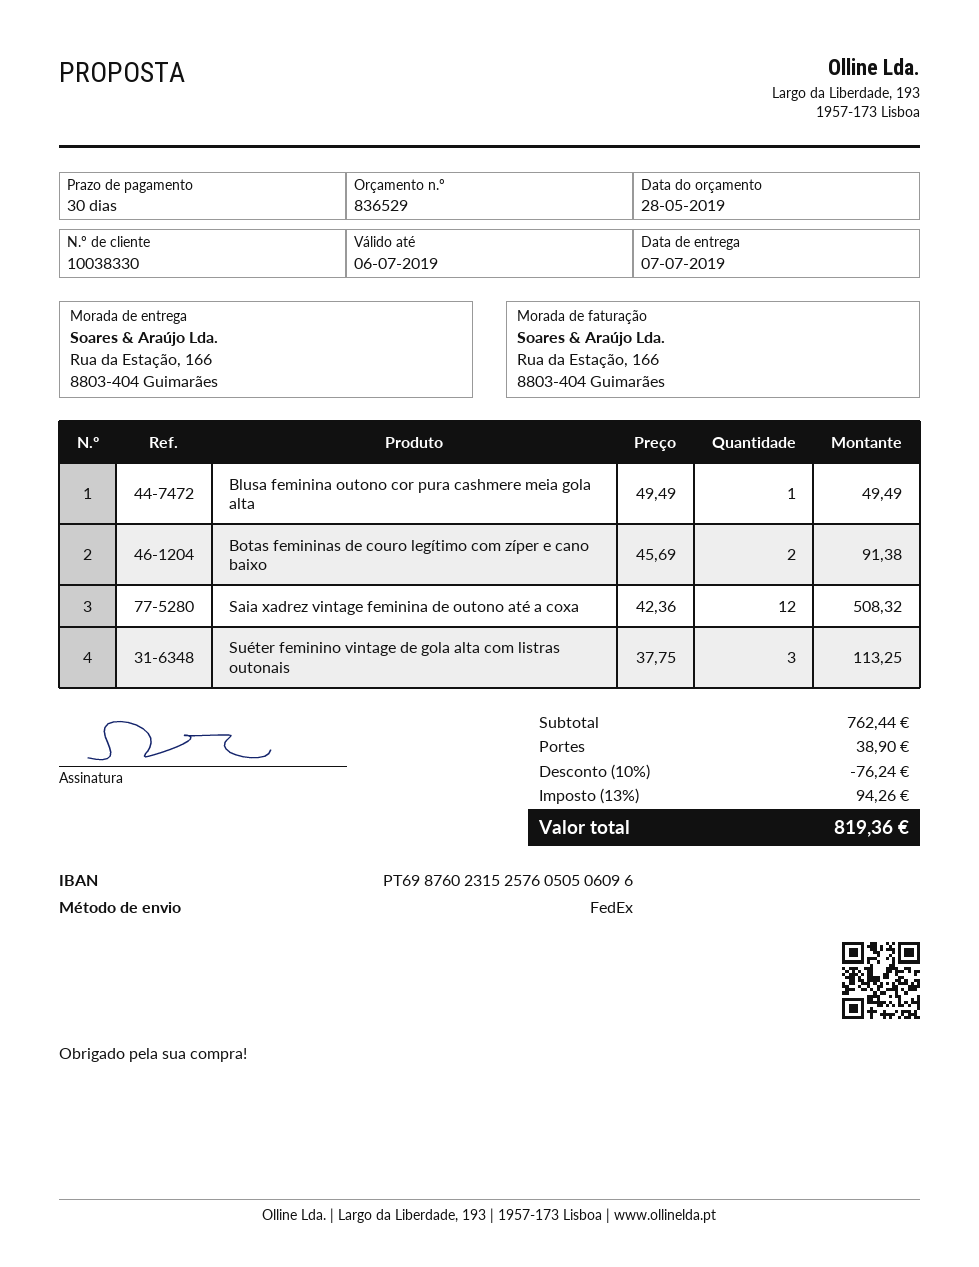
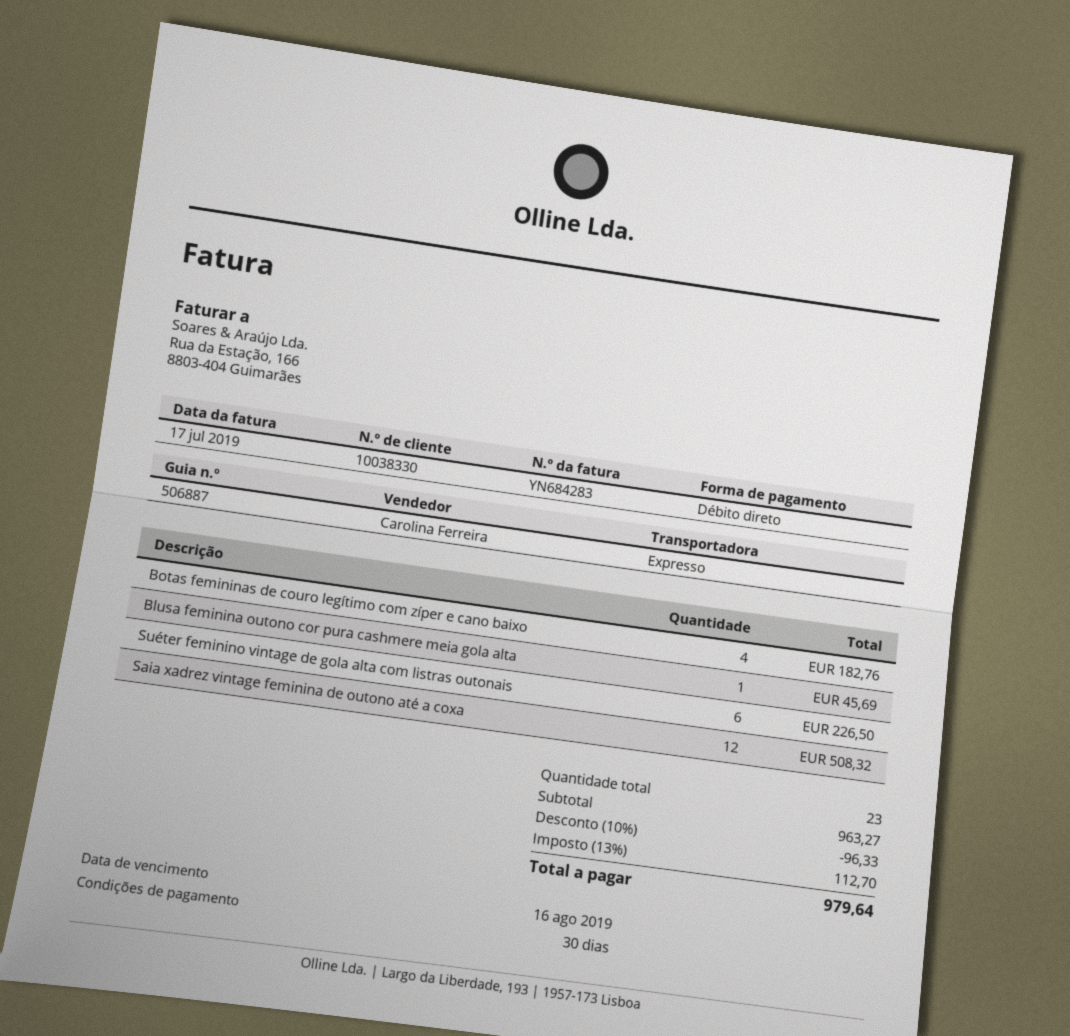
shipping method: FedEx -> express
Blusa feminina outono cor pura cashmere meia gola alta: 1 for 49.49 -> 1 for 45.69
Botas femininas de couro legítimo com zíper e cano baixo: 2 for 91.38 -> 4 for 182.76
Suéter feminino vintage de gola alta com listras outonais: 3 for 113.25 -> 6 for 226.50
subtotal: 762.44 -> 963.27
discount: 10% = 76.24 -> 10% = 96.33
shipping: 38.90 -> none
tax: 13% = 94.26 -> 13% = 112.70
total: 819.36 -> 979.64

